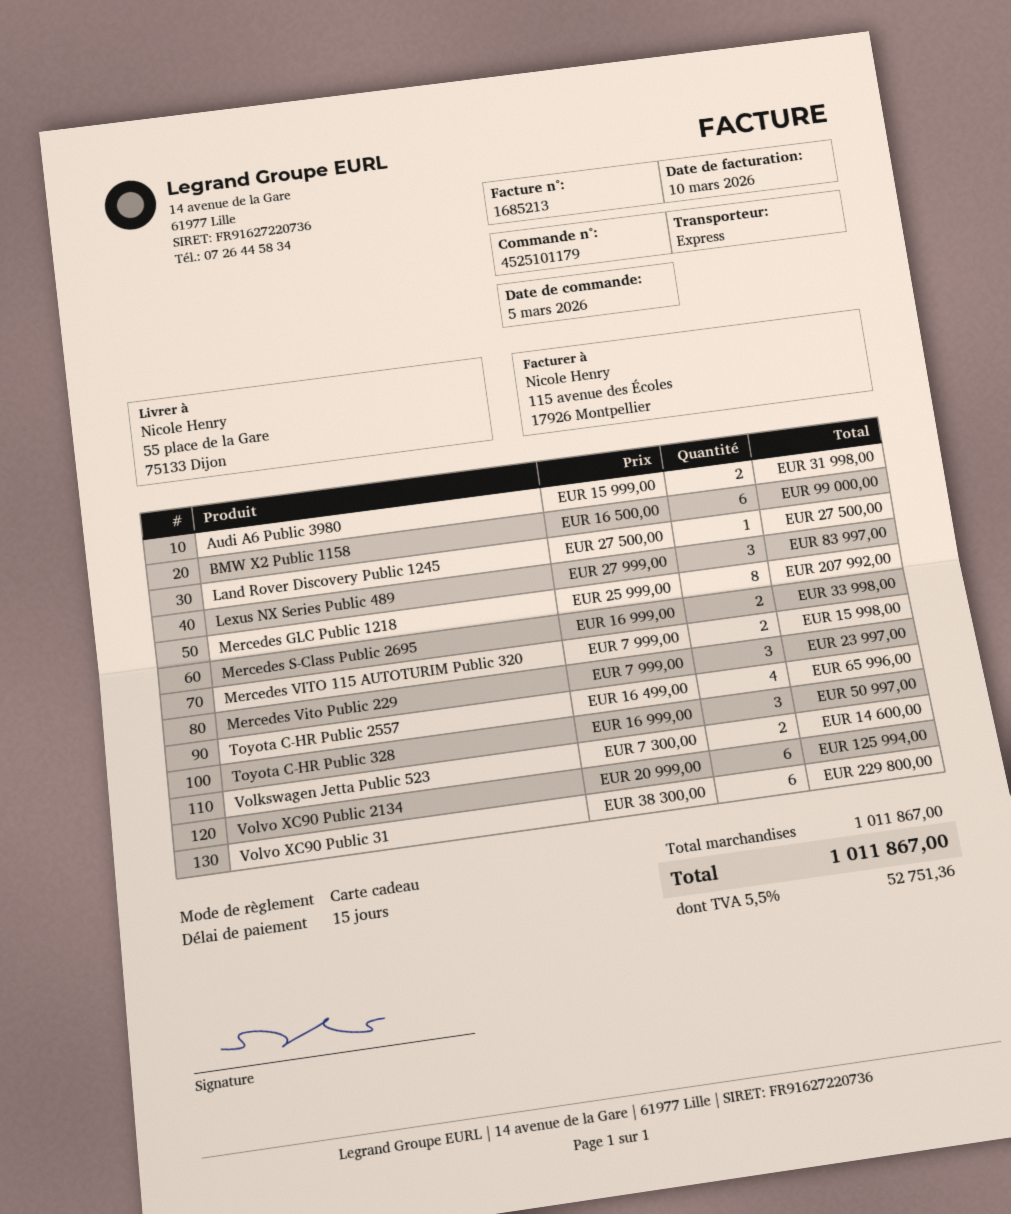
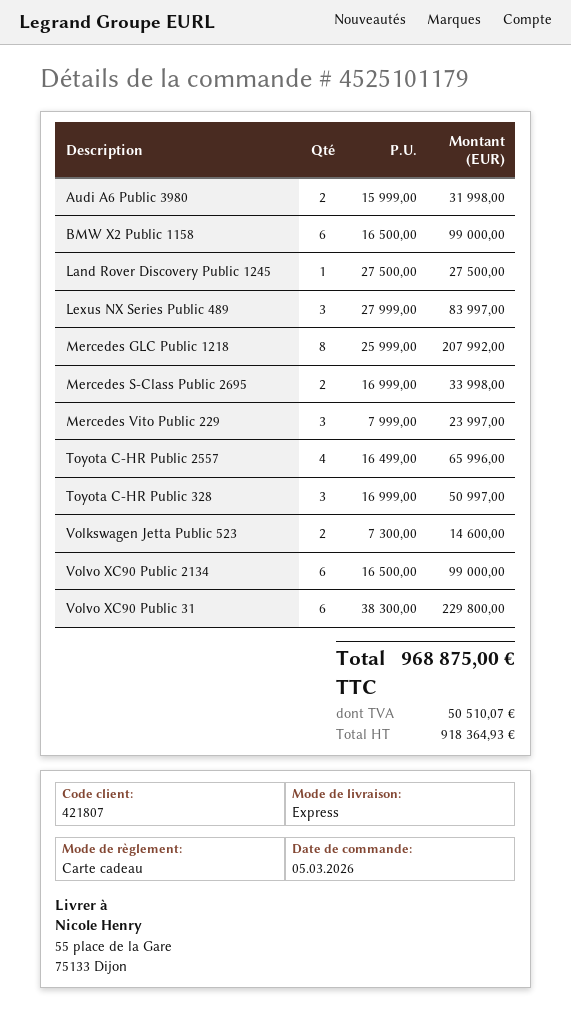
Mercedes VITO 115 AUTOTURIM Public 320: 2 x 7999.00 = 15998.00 -> none
Volvo XC90 Public 2134: 6 x 20999.00 = 125994.00 -> 6 x 16500.00 = 99000.00
tax: 52751.36 -> 50510.07
total: 1011867.00 -> 968875.00

